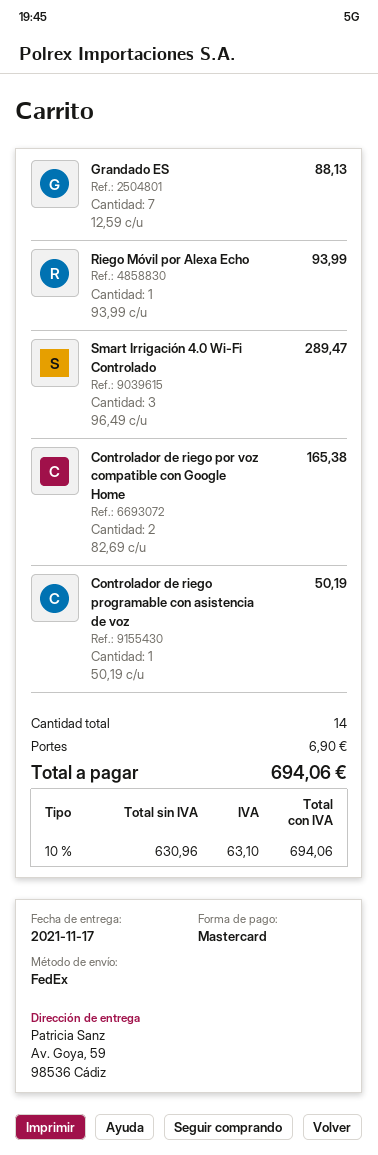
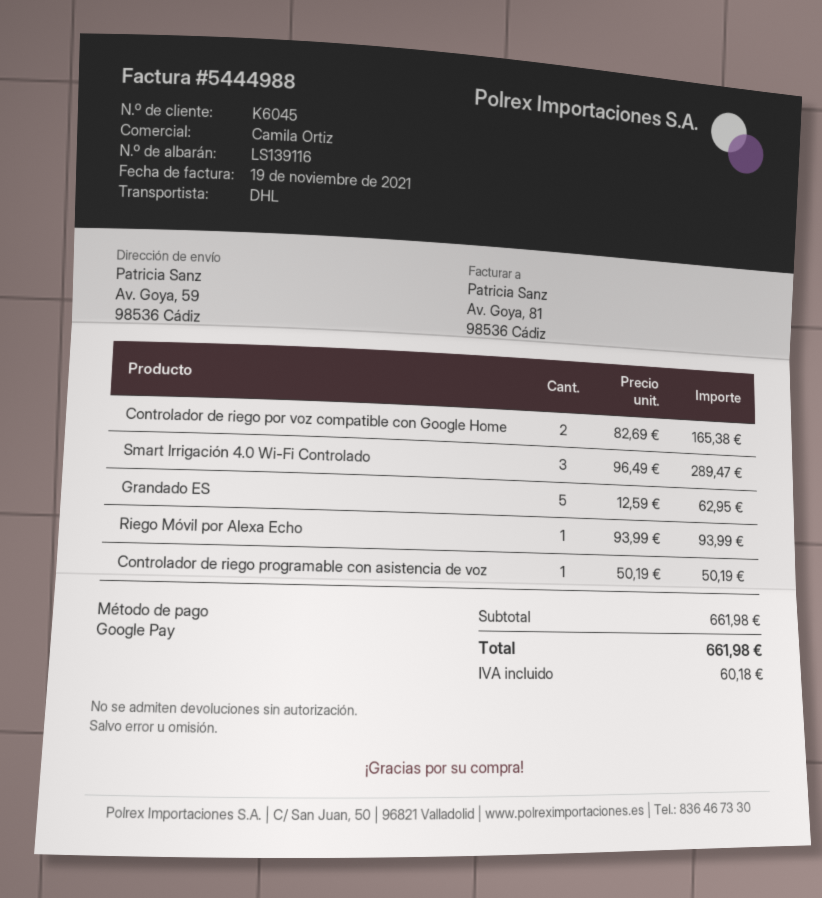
payment method: Mastercard -> Google Pay
shipping method: FedEx -> DHL
Grandado ES: 7 x 12.59 = 88.13 -> 5 x 12.59 = 62.95
shipping: 6.90 -> none
tax: 63.10 -> 60.18
total: 694.06 -> 661.98

